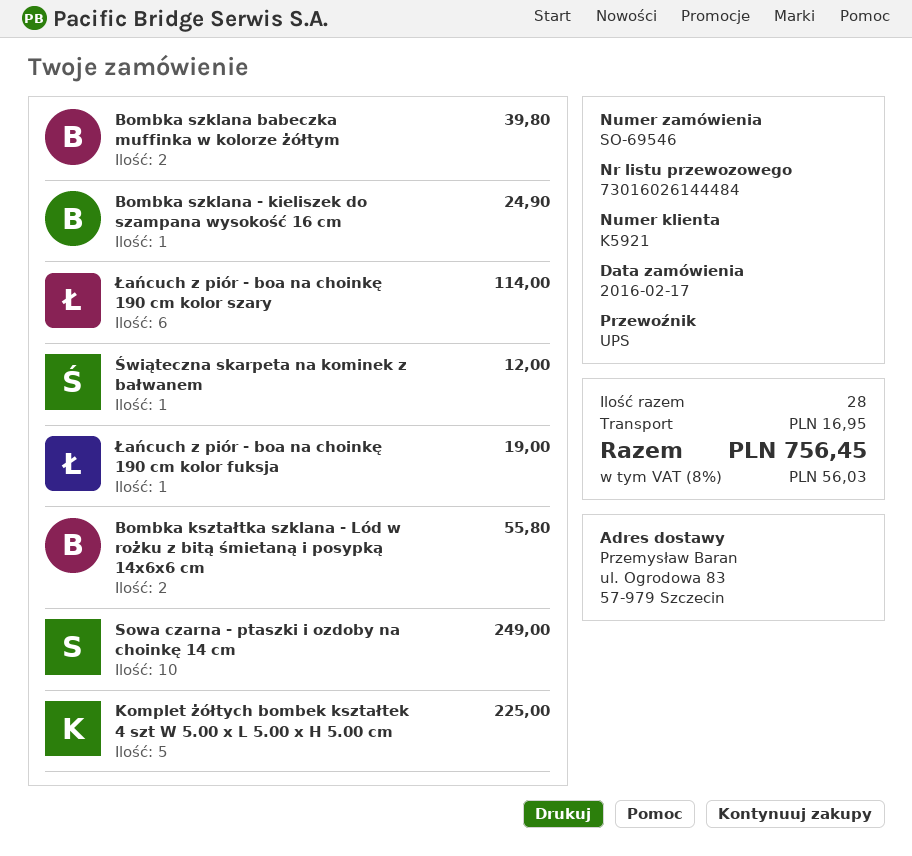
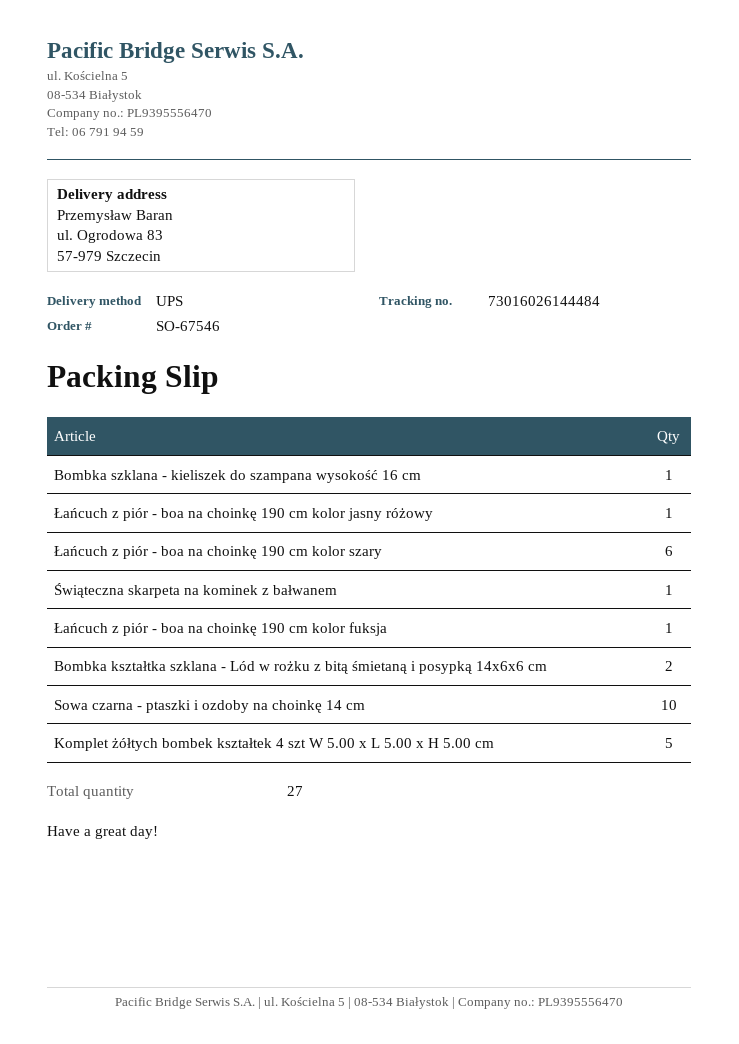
order number: SO-69546 -> SO-67546
Bombka szklana babeczka muffinka w kolorze żółtym: 2 -> none
Łańcuch z piór - boa na choinkę 190 cm kolor jasny różowy: none -> 1
total quantity: 28 -> 27

